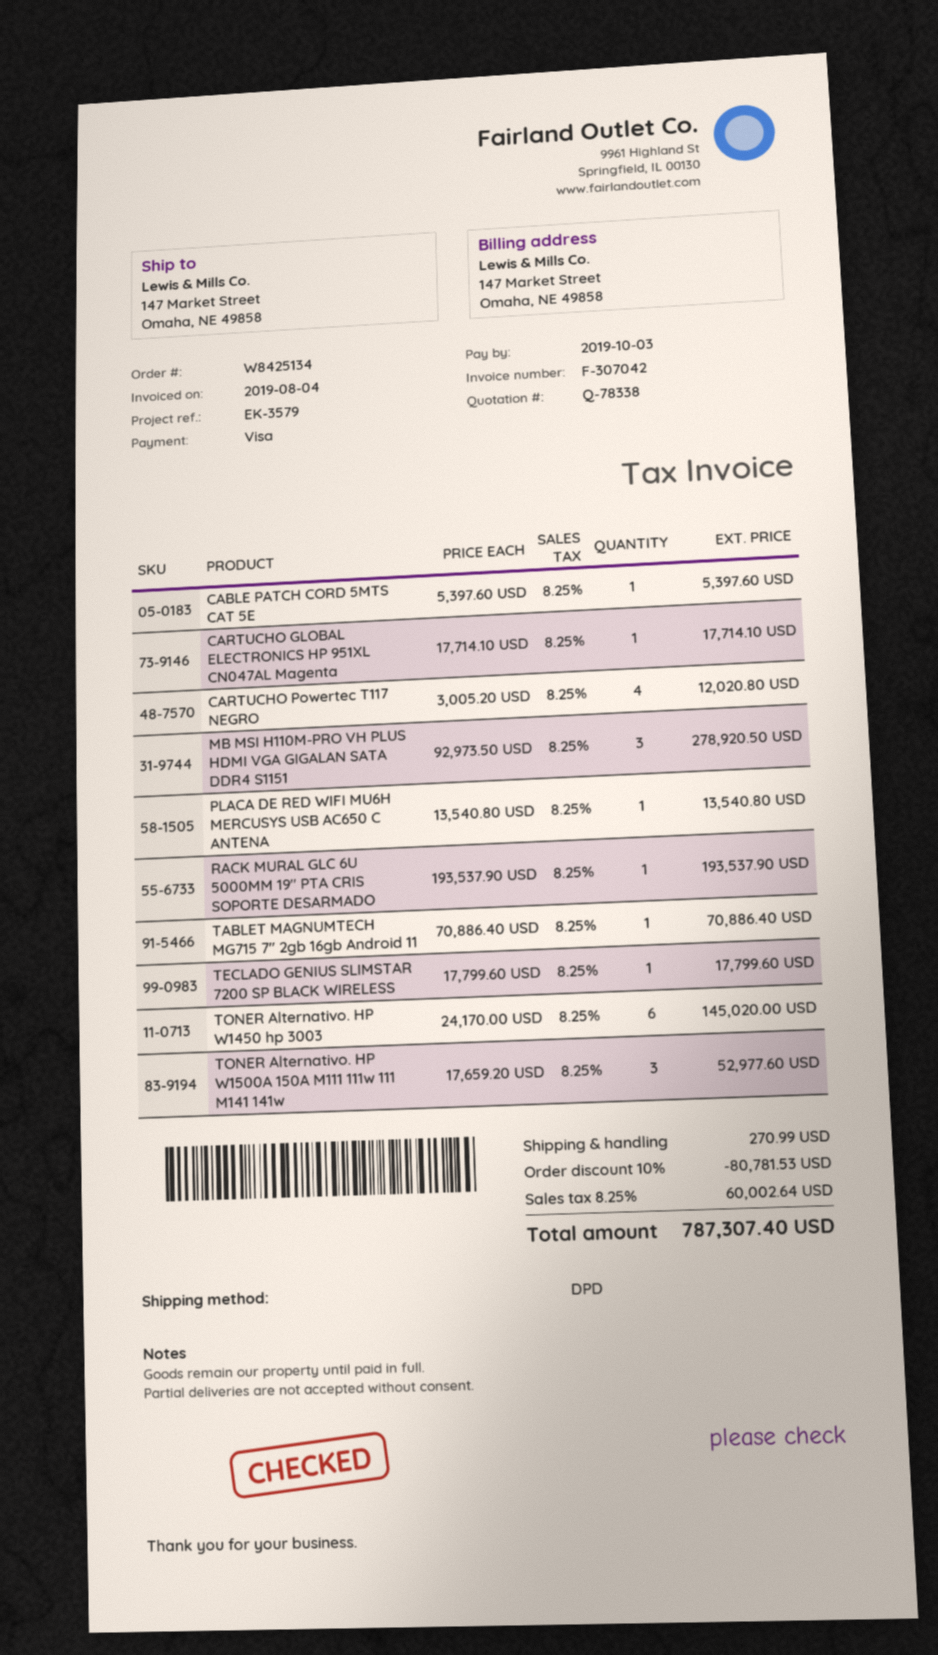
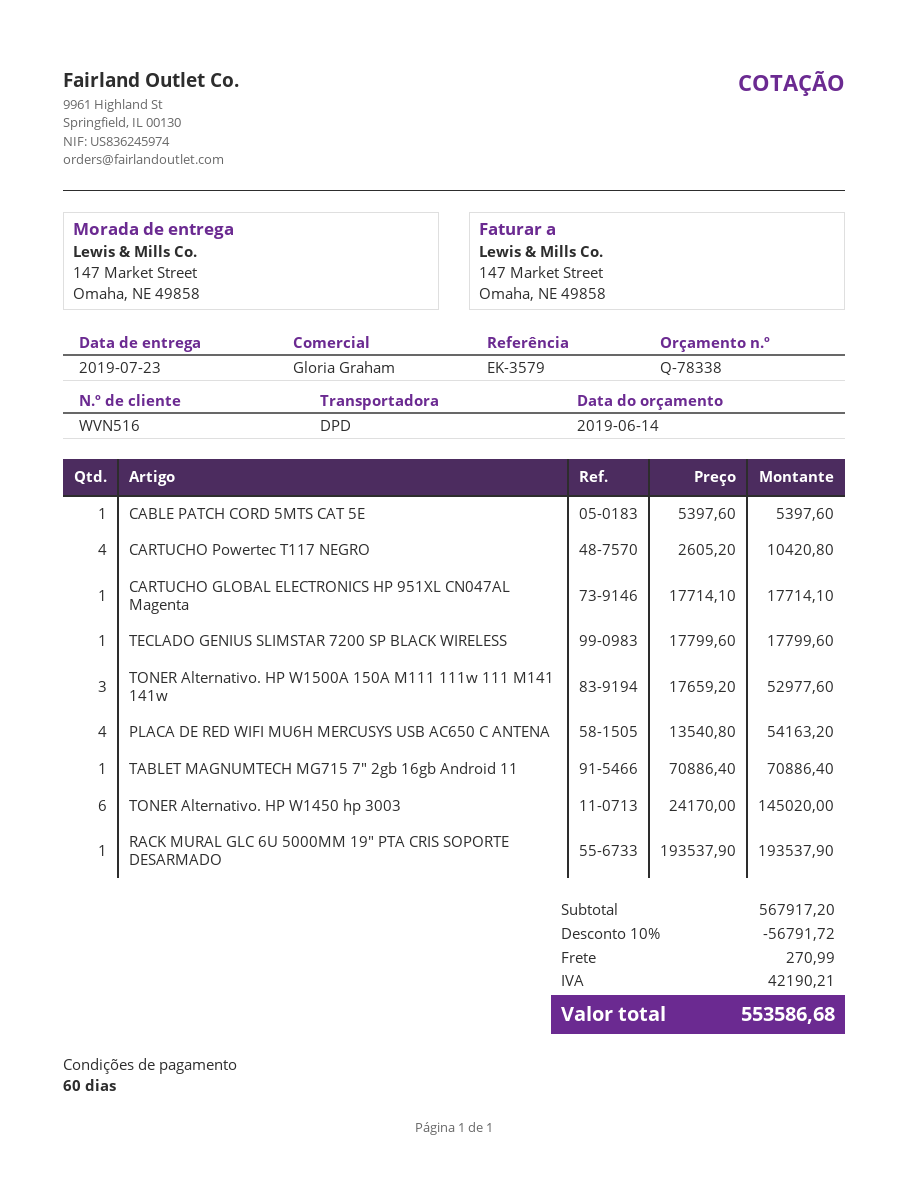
CARTUCHO Powertec T117 NEGRO: 4 x 3005.20 = 12020.80 -> 4 x 2605.20 = 10420.80
MB MSI H110M-PRO VH PLUS HDMI VGA GIGALAN SATA DDR4 S1151: 3 x 92973.50 = 278920.50 -> none
PLACA DE RED WIFI MU6H MERCUSYS USB AC650 C ANTENA: 1 x 13540.80 = 13540.80 -> 4 x 13540.80 = 54163.20
discount: 10% = 80781.53 -> 10% = 56791.72
tax: 60002.64 -> 42190.21
total: 787307.40 -> 553586.68

